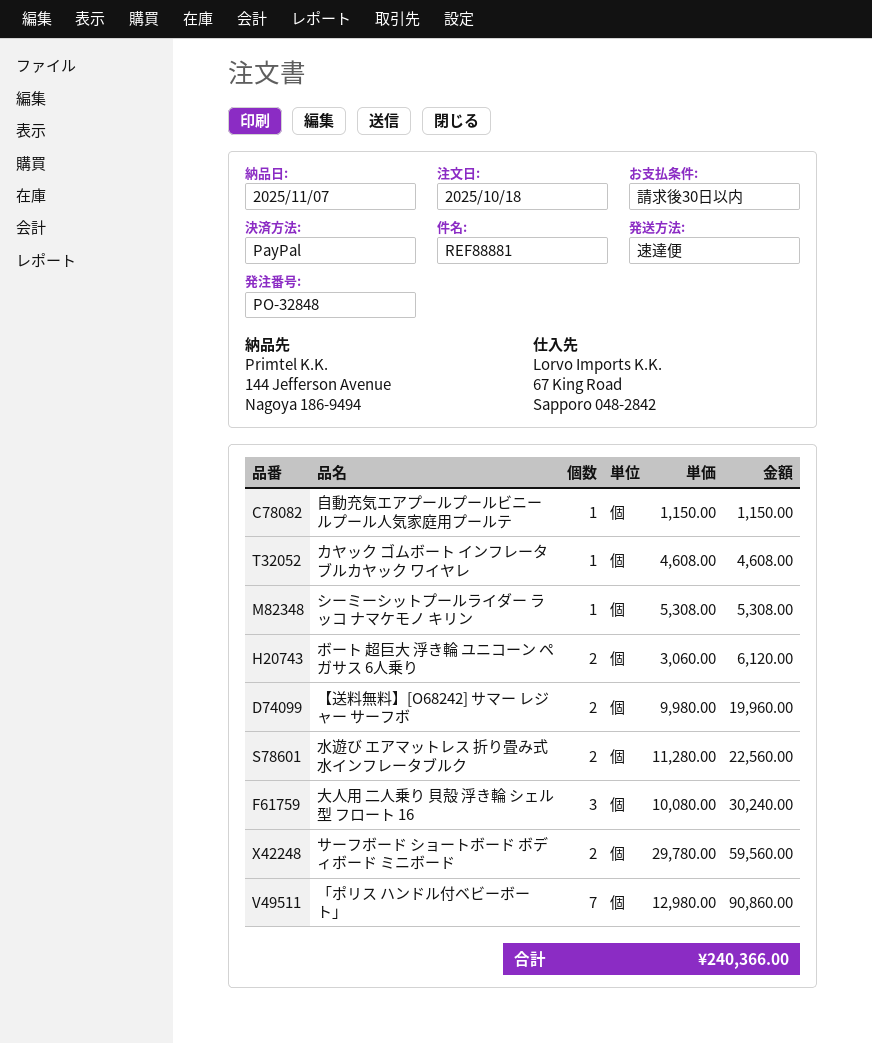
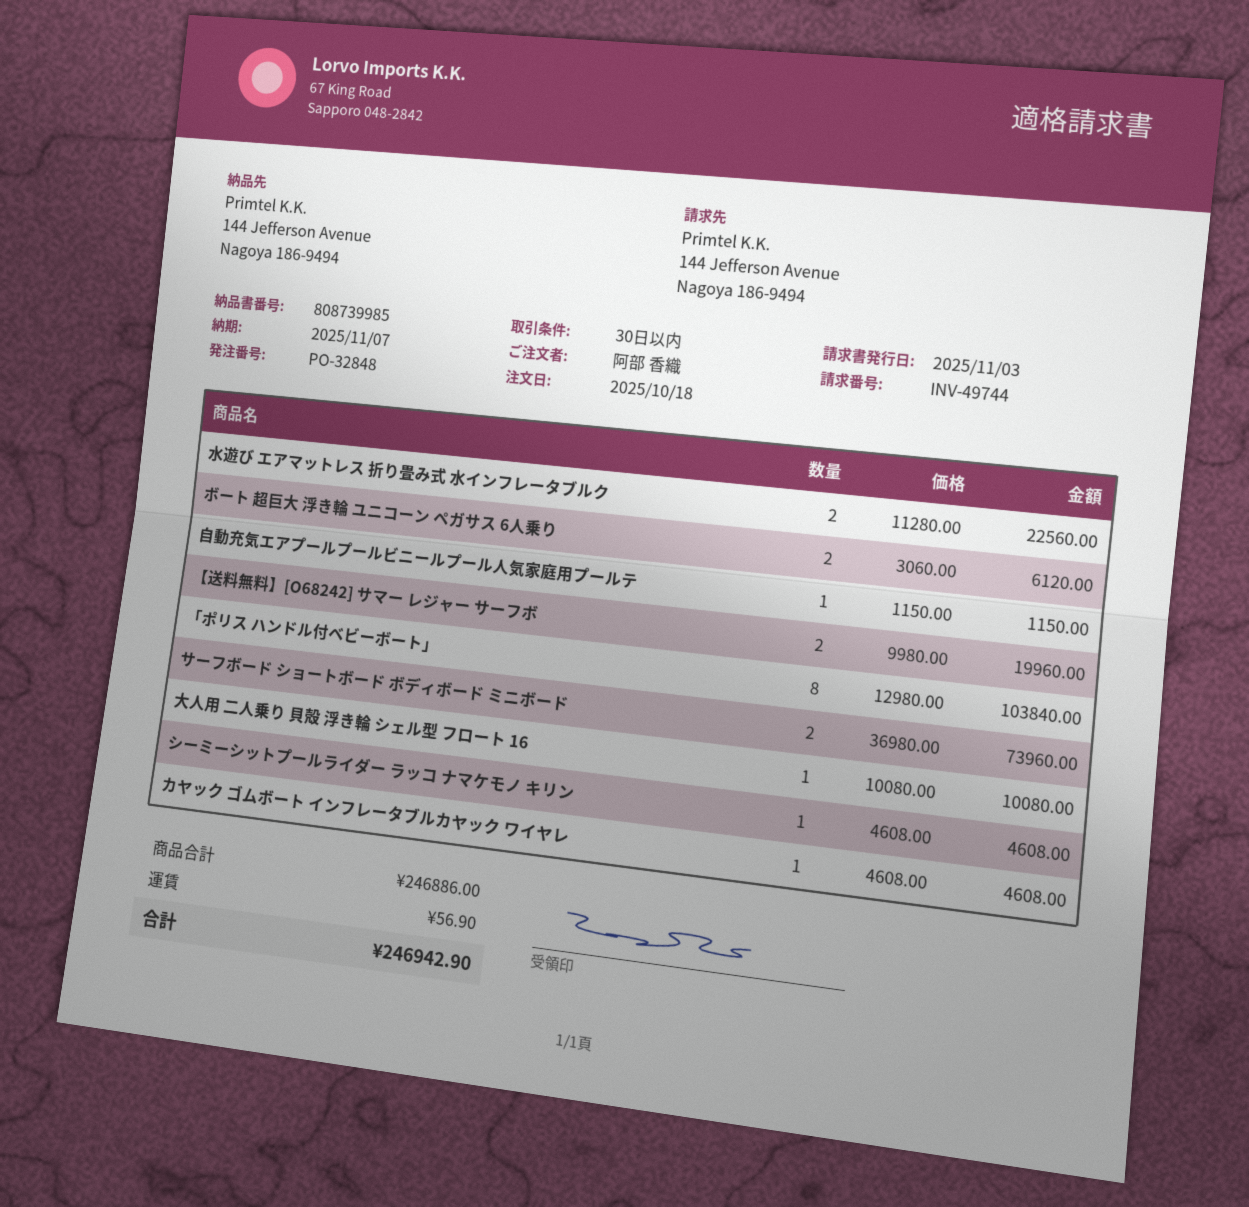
シーミーシットプールライダー ラッコ ナマケモノ キリン: 1 x 5308.00 = 5308.00 -> 1 x 4608.00 = 4608.00
大人用 二人乗り 貝殻 浮き輪 シェル型 フロート 16: 3 x 10080.00 = 30240.00 -> 1 x 10080.00 = 10080.00
サーフボード ショートボード ボディボード ミニボード: 2 x 29780.00 = 59560.00 -> 2 x 36980.00 = 73960.00
「ポリス ハンドル付ベビーボート」: 7 x 12980.00 = 90860.00 -> 8 x 12980.00 = 103840.00
shipping: none -> 56.90
total: 240366.00 -> 246942.90

